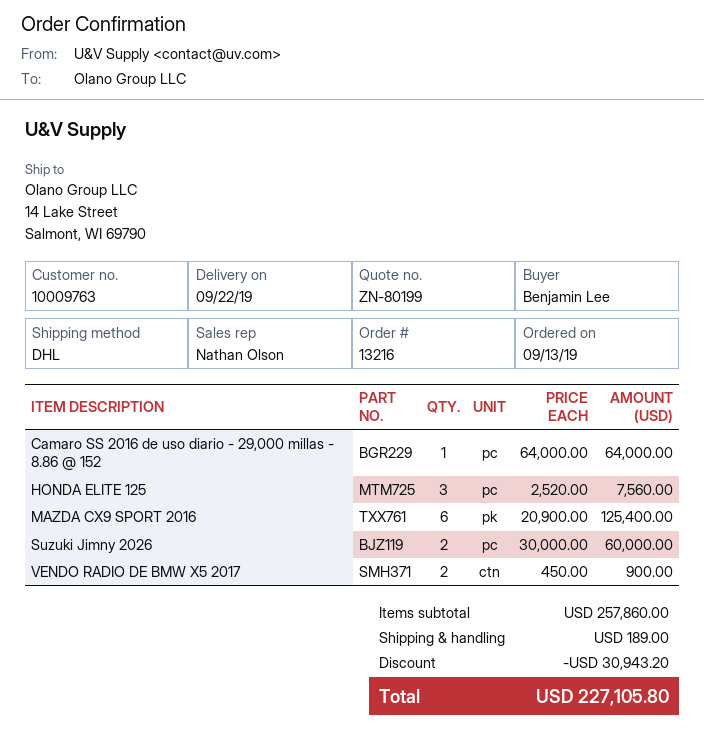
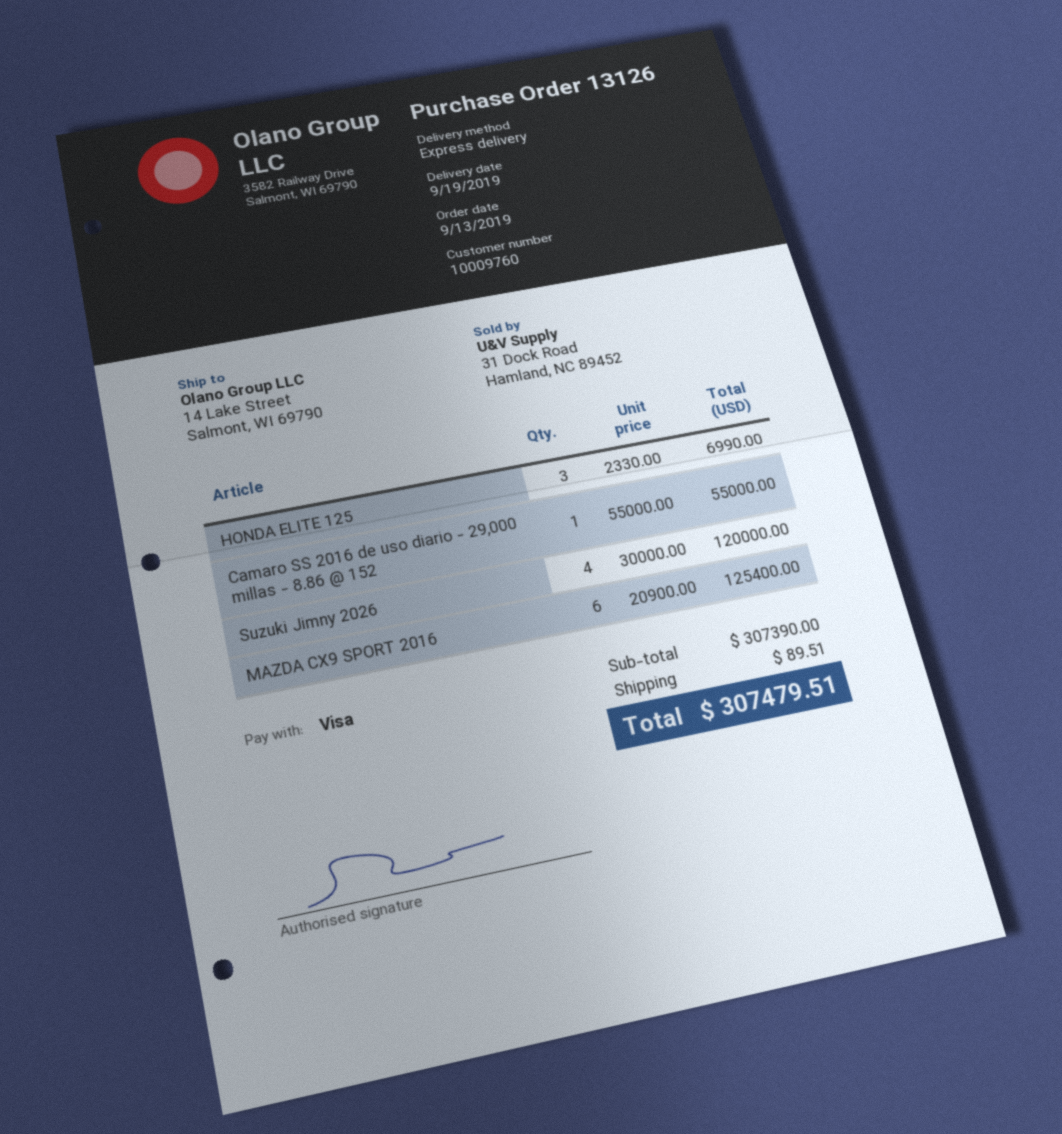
order number: 13216 -> 13126
delivery date: 2019-09-22 -> 2019-09-19
customer number: 10009763 -> 10009760
shipping method: DHL -> express
Camaro SS 2016 de uso diario - 29,000 millas - 8.86 @ 152: 1 x 64000.00 = 64000.00 -> 1 x 55000.00 = 55000.00
HONDA ELITE 125: 3 x 2520.00 = 7560.00 -> 3 x 2330.00 = 6990.00
Suzuki Jimny 2026: 2 x 30000.00 = 60000.00 -> 4 x 30000.00 = 120000.00
VENDO RADIO DE BMW X5 2017: 2 x 450.00 = 900.00 -> none
subtotal: 257860.00 -> 307390.00
discount: 30943.20 -> none
shipping: 189.00 -> 89.51
total: 227105.80 -> 307479.51

